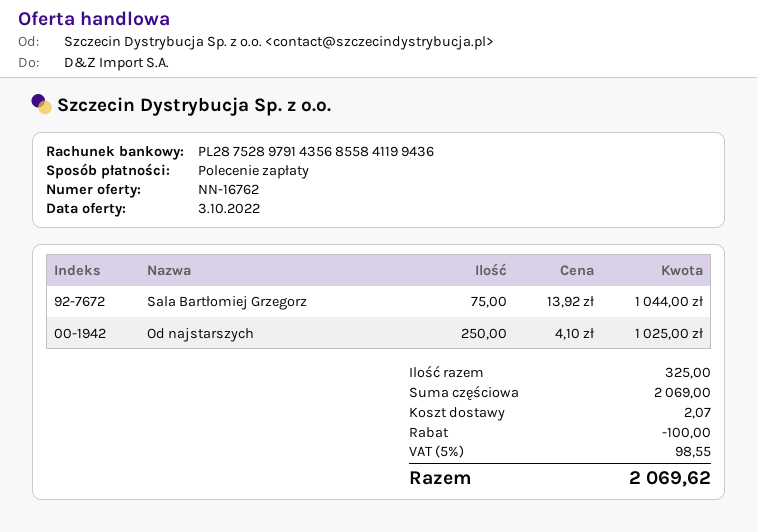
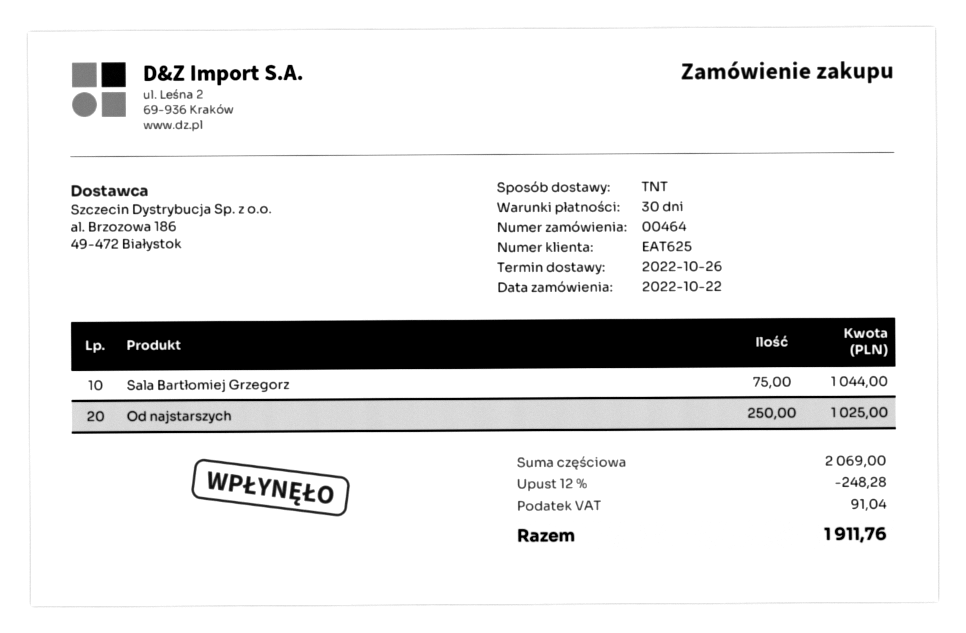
discount: 100.00 -> 248.28
shipping: 2.07 -> none
tax: 98.55 -> 91.04
total: 2069.62 -> 1911.76

